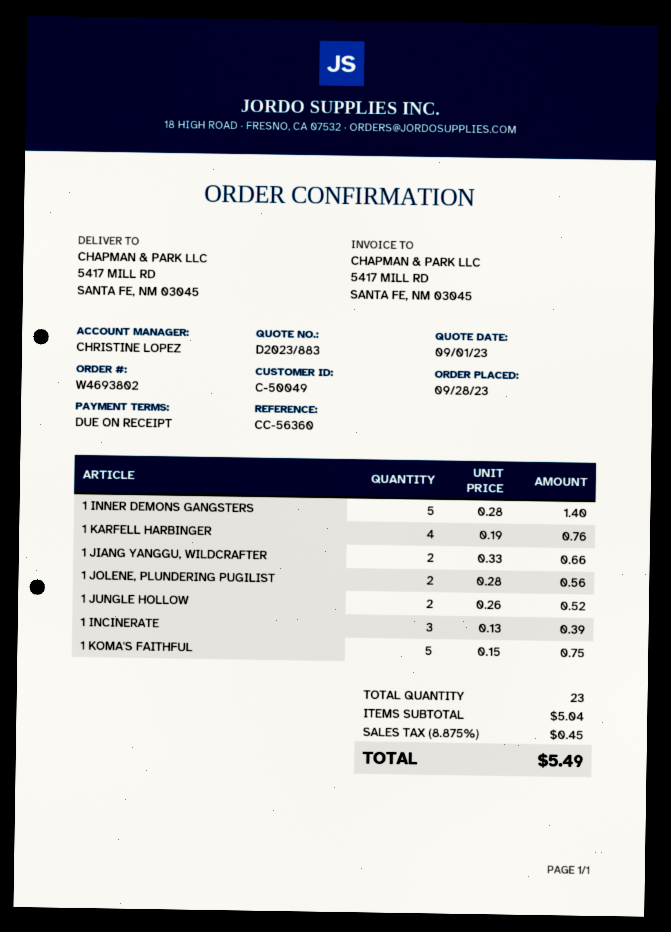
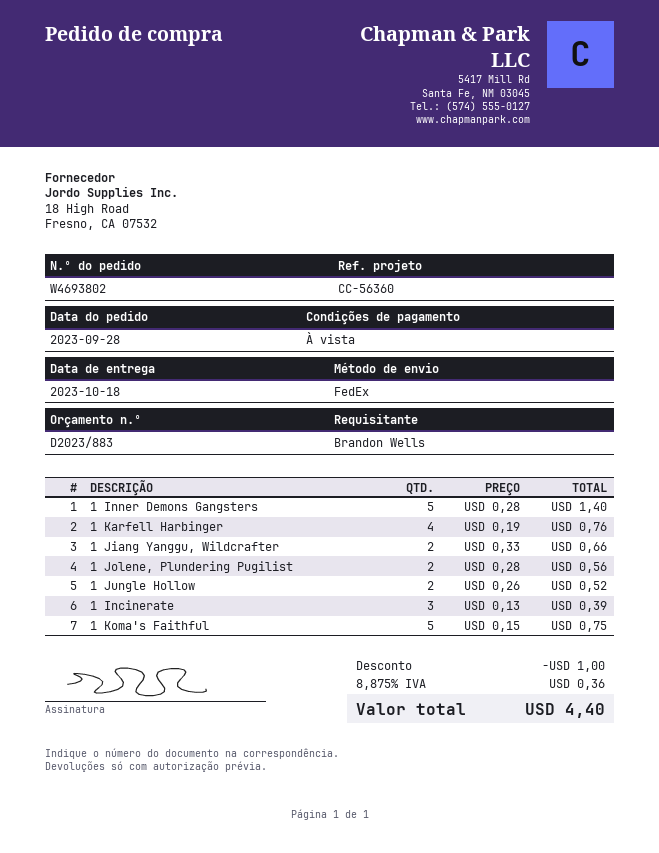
discount: none -> 1.00
tax: 8.875% = 0.45 -> 8.875% = 0.36
total: 5.49 -> 4.40

